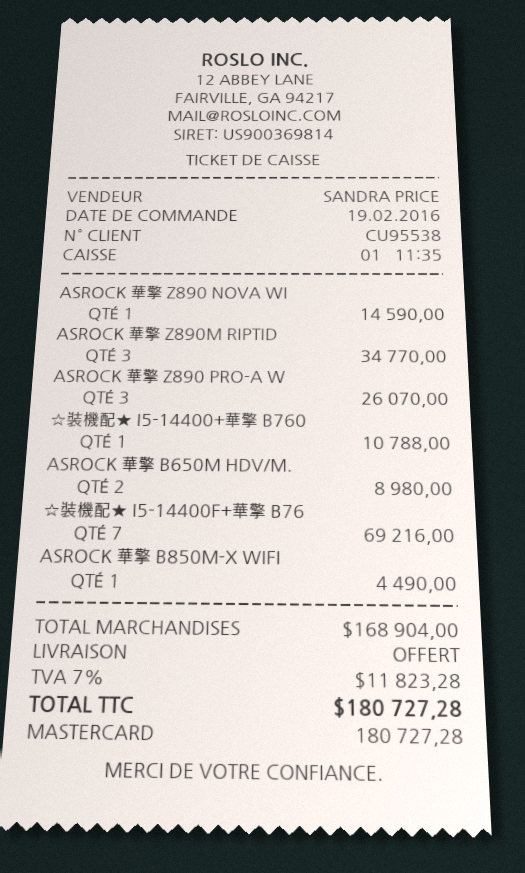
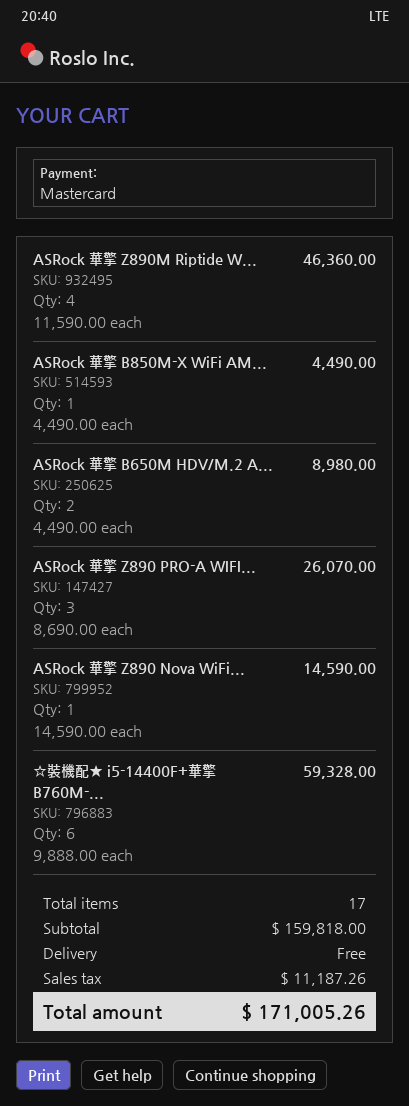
ASROCK 華擎 Z890M RIPTID: 3 for 34770.00 -> 4 for 46360.00
☆裝機配★ I5-14400+華擎 B760: 1 for 10788.00 -> none
☆裝機配★ I5-14400F+華擎 B76: 7 for 69216.00 -> 6 for 59328.00
subtotal: 168904.00 -> 159818.00
tax: 11823.28 -> 11187.26
total: 180727.28 -> 171005.26

